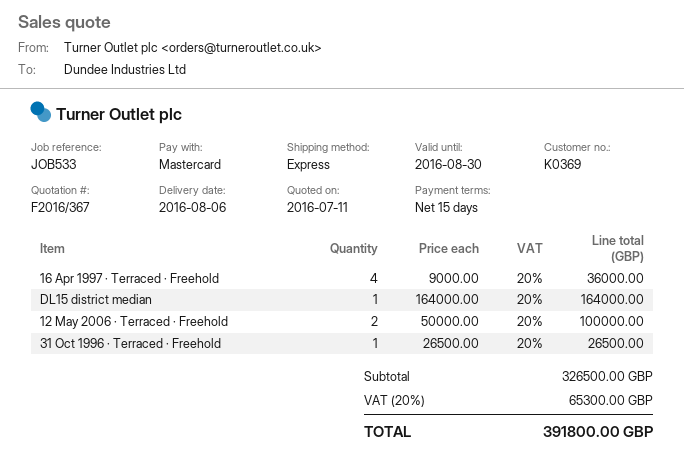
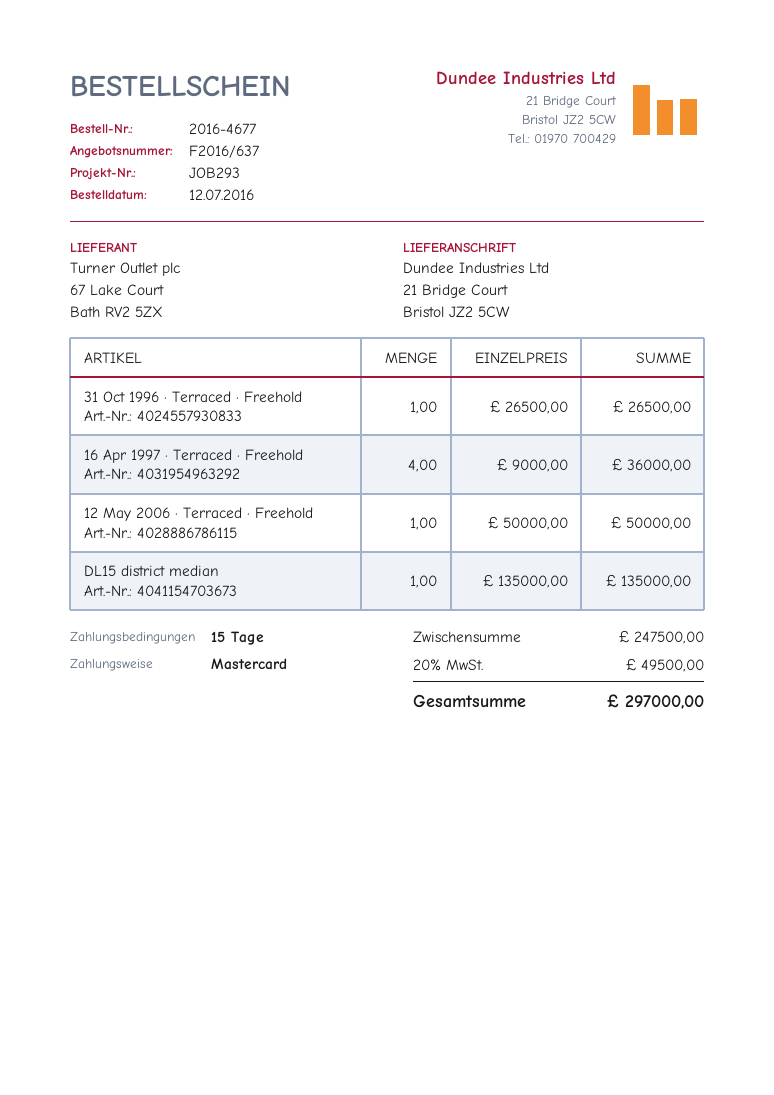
quote number: F2016/367 -> F2016/637
reference: JOB533 -> JOB293
DL15 district median: 1 x 164000.00 = 164000.00 -> 1 x 135000.00 = 135000.00
12 May 2006 · Terraced · Freehold: 2 x 50000.00 = 100000.00 -> 1 x 50000.00 = 50000.00
subtotal: 326500.00 -> 247500.00
tax: 20% = 65300.00 -> 20% = 49500.00
total: 391800.00 -> 297000.00

